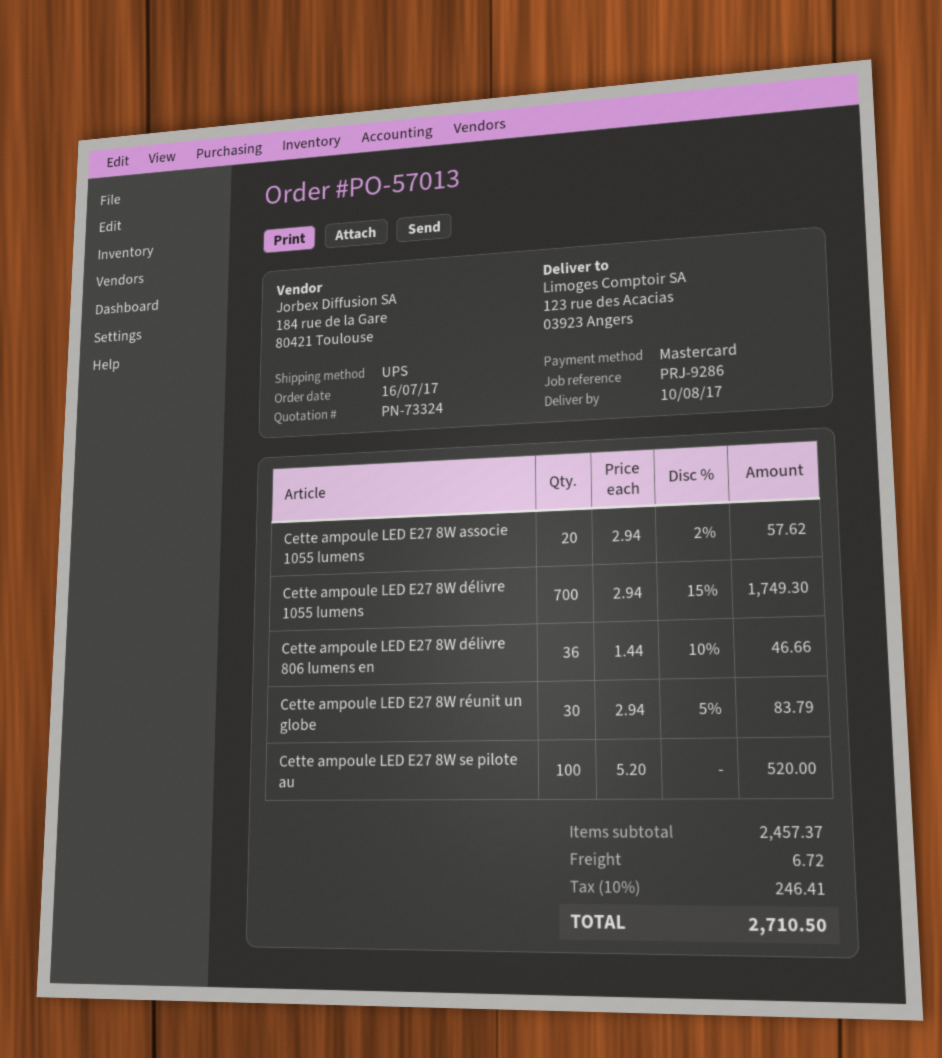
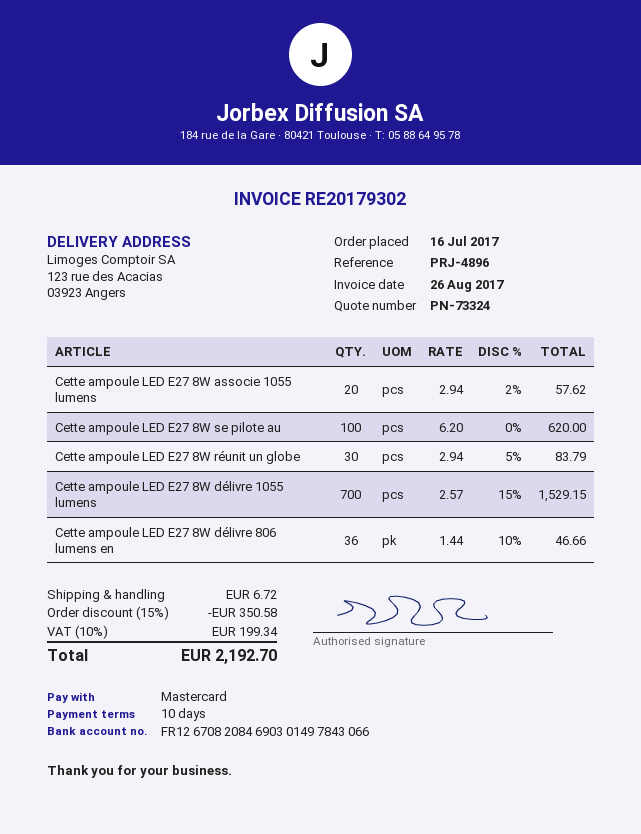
reference: PRJ-9286 -> PRJ-4896
Cette ampoule LED E27 8W délivre 1055 lumens: 700 x 2.94 - 15% = 1749.30 -> 700 x 2.57 - 15% = 1529.15
Cette ampoule LED E27 8W se pilote au: 100 x 5.20 = 520.00 -> 100 x 6.20 = 620.00
discount: none -> 15% = 350.58
tax: 10% = 246.41 -> 10% = 199.34
total: 2710.50 -> 2192.70

